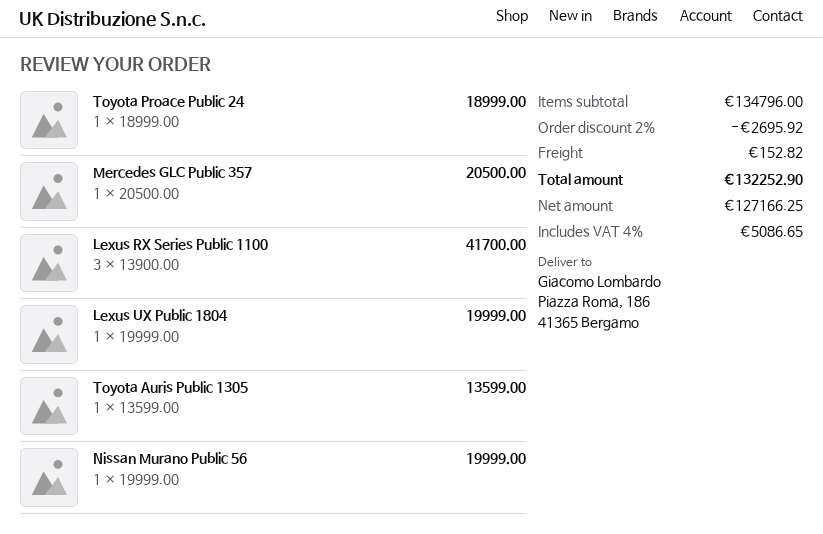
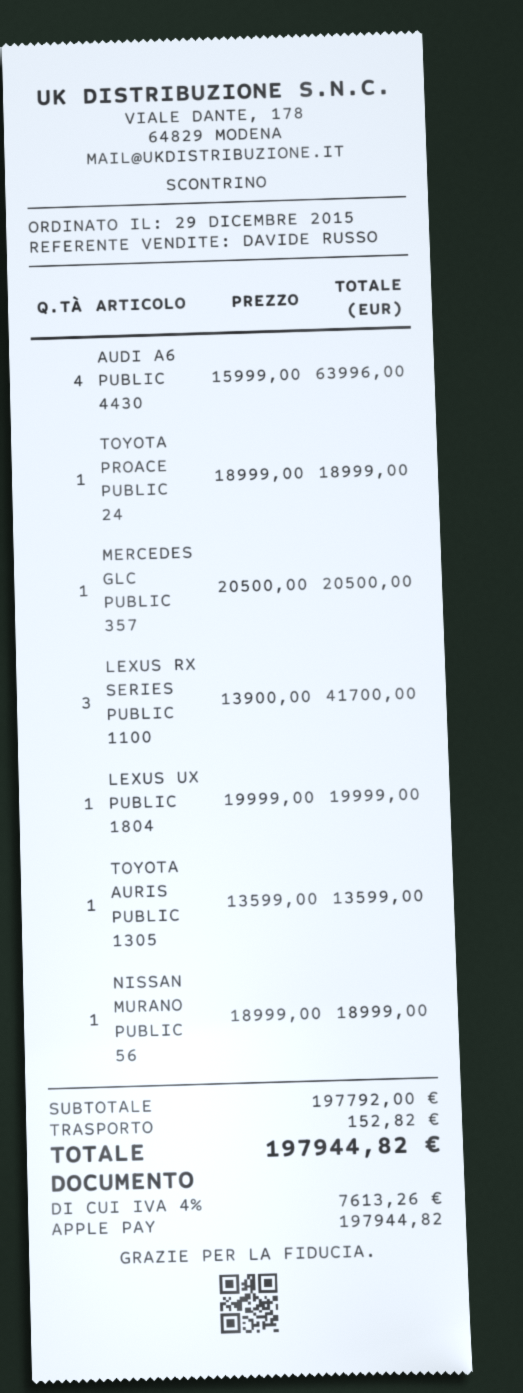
Nissan Murano Public 56: 1 x 19999.00 = 19999.00 -> 1 x 18999.00 = 18999.00
AUDI A6 PUBLIC 4430: none -> 4 x 15999.00 = 63996.00
subtotal: 134796.00 -> 197792.00
discount: 2% = 2695.92 -> none
tax: 4% = 5086.65 -> 4% = 7613.26
total: 132252.90 -> 197944.82

